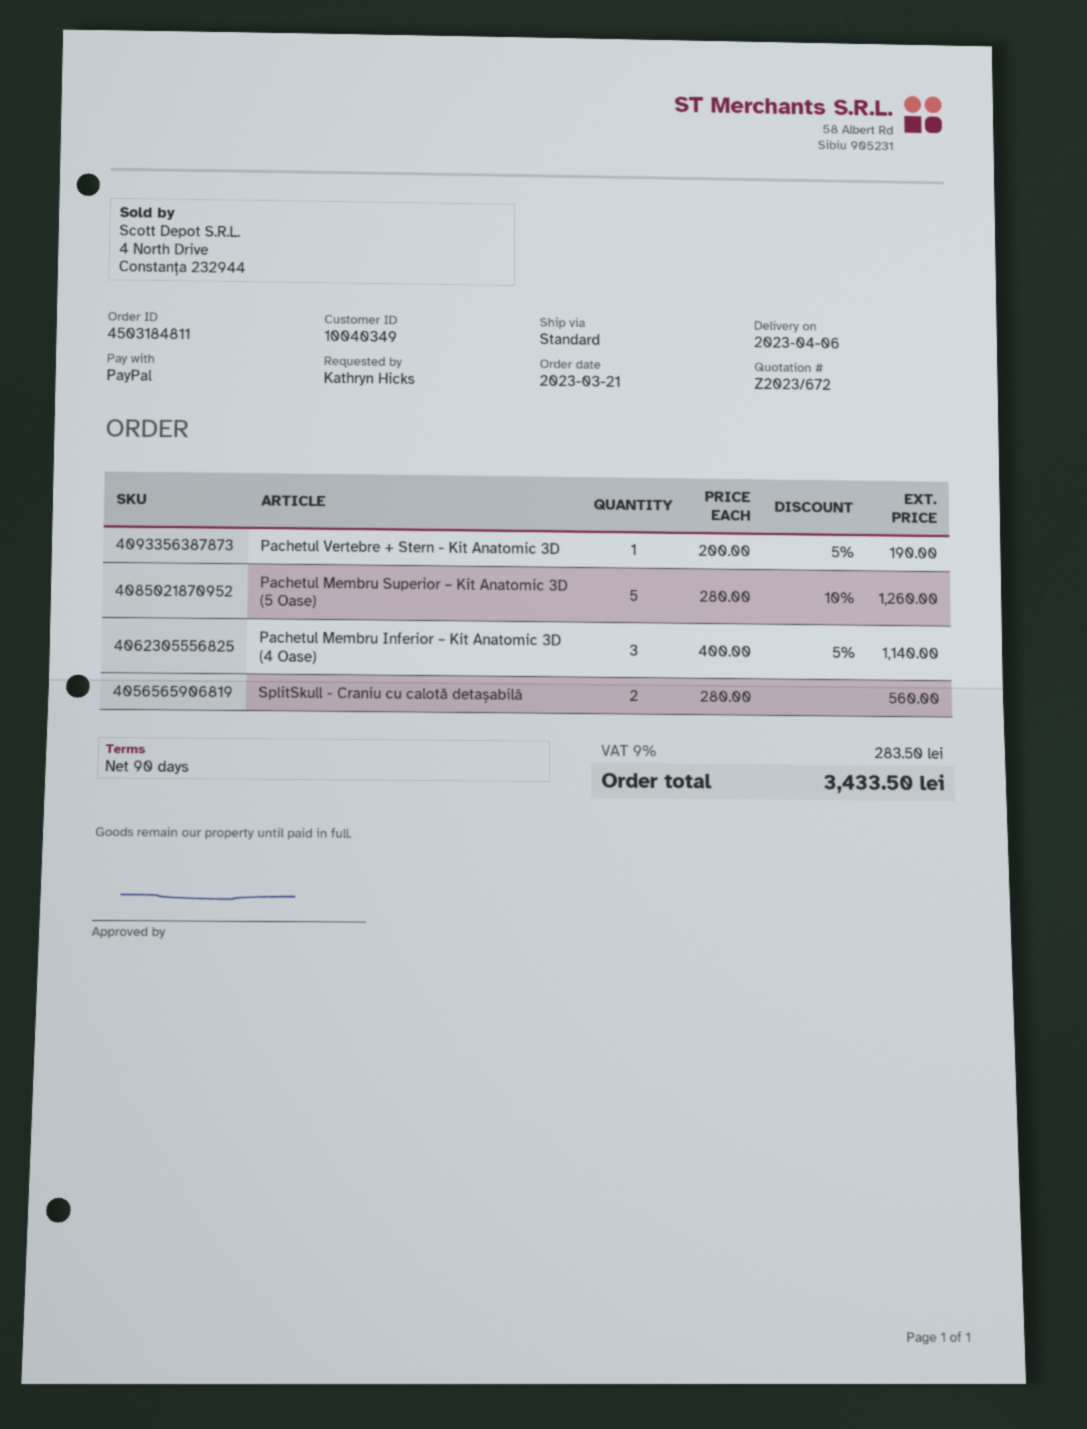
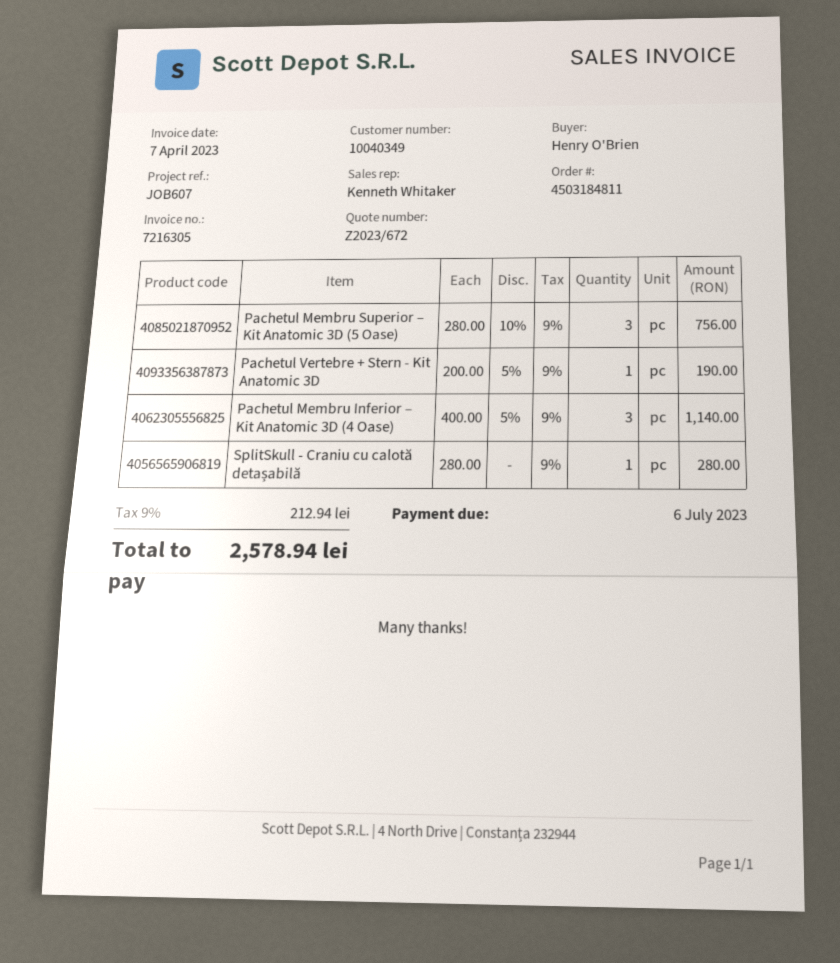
ordered by: Kathryn Hicks -> Henry O'Brien
Pachetul Membru Superior – Kit Anatomic 3D (5 Oase): 5 x 280.00 - 10% = 1260.00 -> 3 x 280.00 - 10% = 756.00
SplitSkull - Craniu cu calotă detașabilă: 2 x 280.00 = 560.00 -> 1 x 280.00 = 280.00
tax: 9% = 283.50 -> 9% = 212.94
total: 3433.50 -> 2578.94

